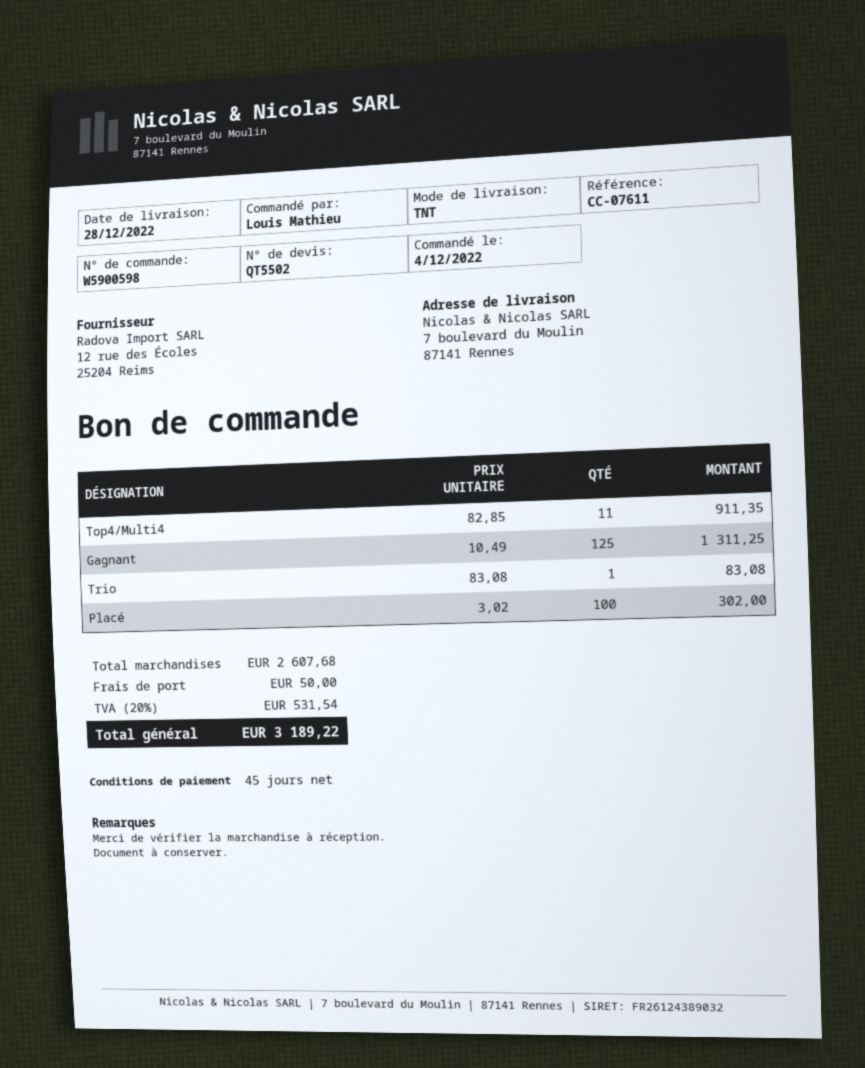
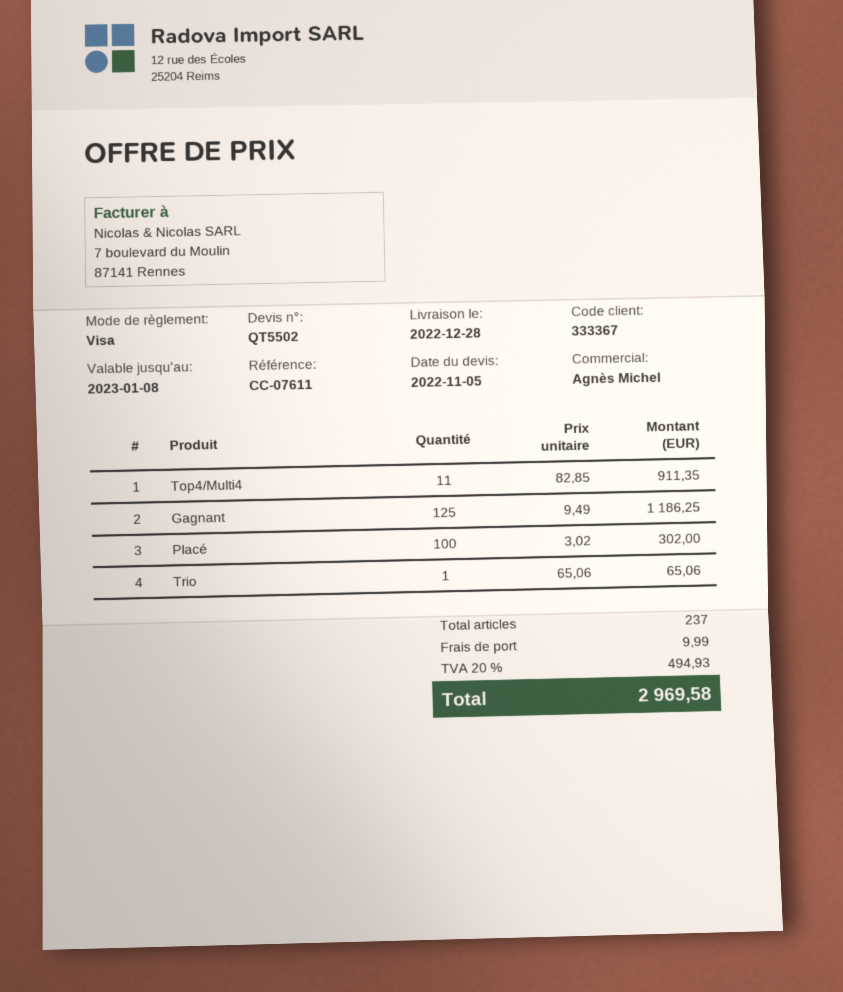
Gagnant: 125 x 10.49 = 1311.25 -> 125 x 9.49 = 1186.25
Trio: 1 x 83.08 = 83.08 -> 1 x 65.06 = 65.06
shipping: 50.00 -> 9.99
tax: 20% = 531.54 -> 20% = 494.93
total: 3189.22 -> 2969.58

